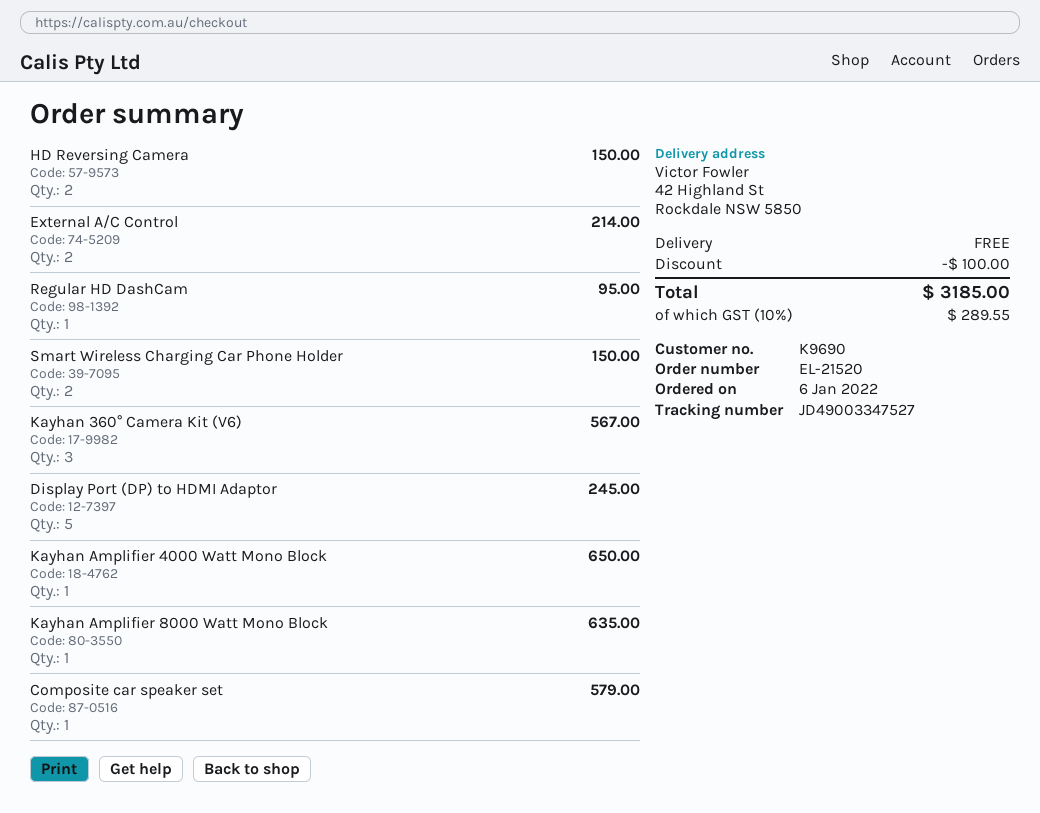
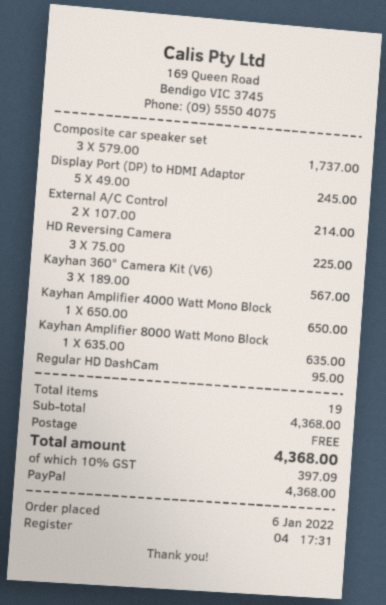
HD Reversing Camera: 2 for 150.00 -> 3 for 225.00
Smart Wireless Charging Car Phone Holder: 2 for 150.00 -> none
Composite car speaker set: 1 for 579.00 -> 3 for 1737.00
discount: 100.00 -> none
tax: 10% = 289.55 -> 10% = 397.09
total: 3185.00 -> 4368.00

